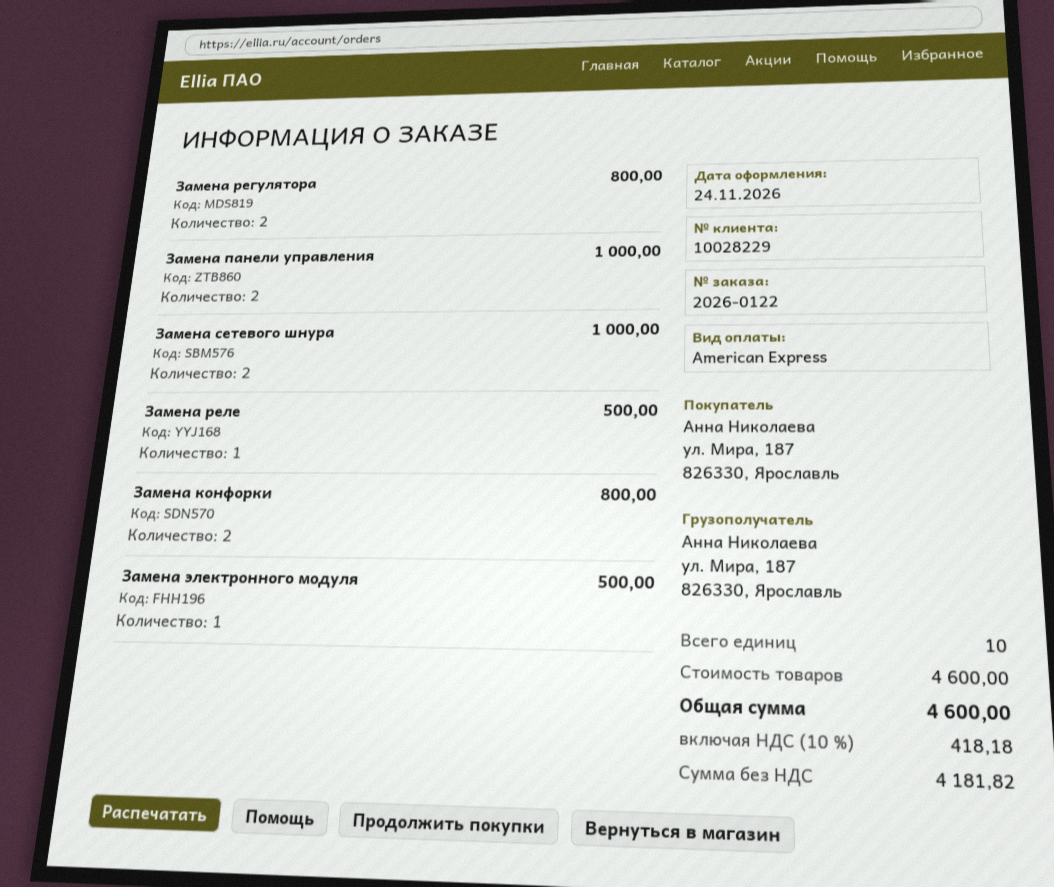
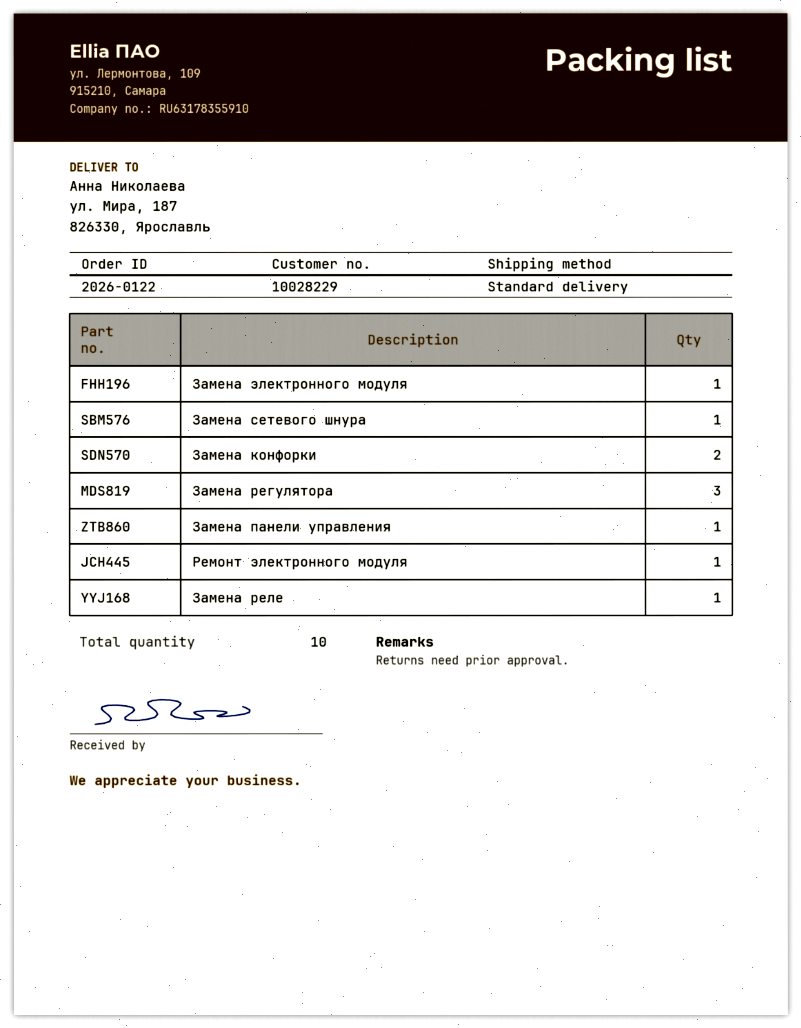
Замена регулятора: 2 -> 3
Замена панели управления: 2 -> 1
Замена сетевого шнура: 2 -> 1
Ремонт электронного модуля: none -> 1

